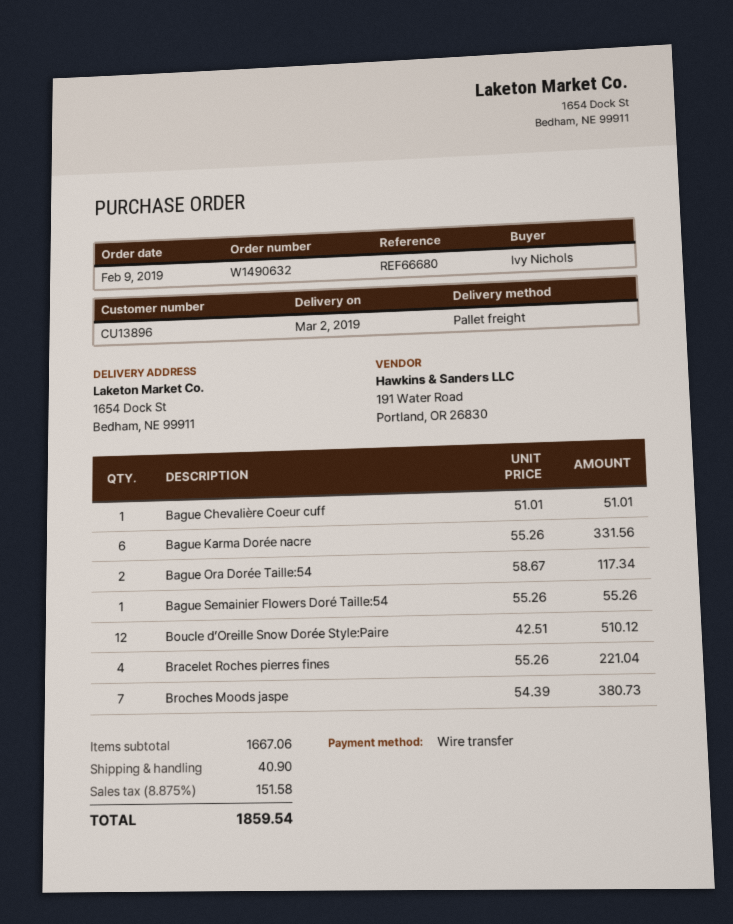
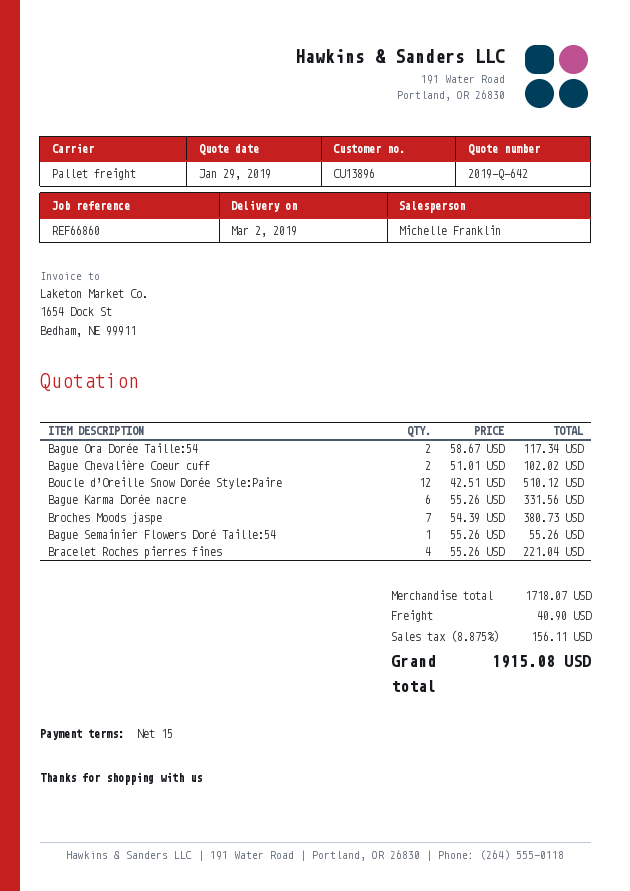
reference: REF66680 -> REF66860
Bague Chevalière Coeur cuff: 1 x 51.01 = 51.01 -> 2 x 51.01 = 102.02
subtotal: 1667.06 -> 1718.07
tax: 8.875% = 151.58 -> 8.875% = 156.11
total: 1859.54 -> 1915.08

